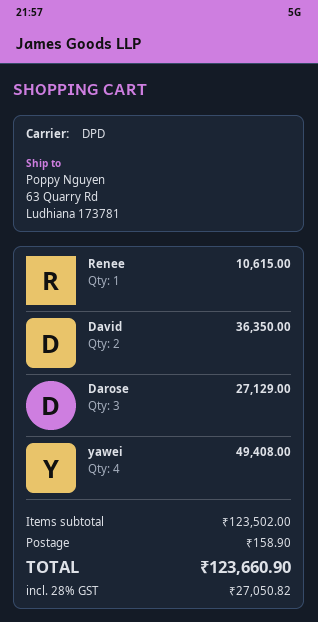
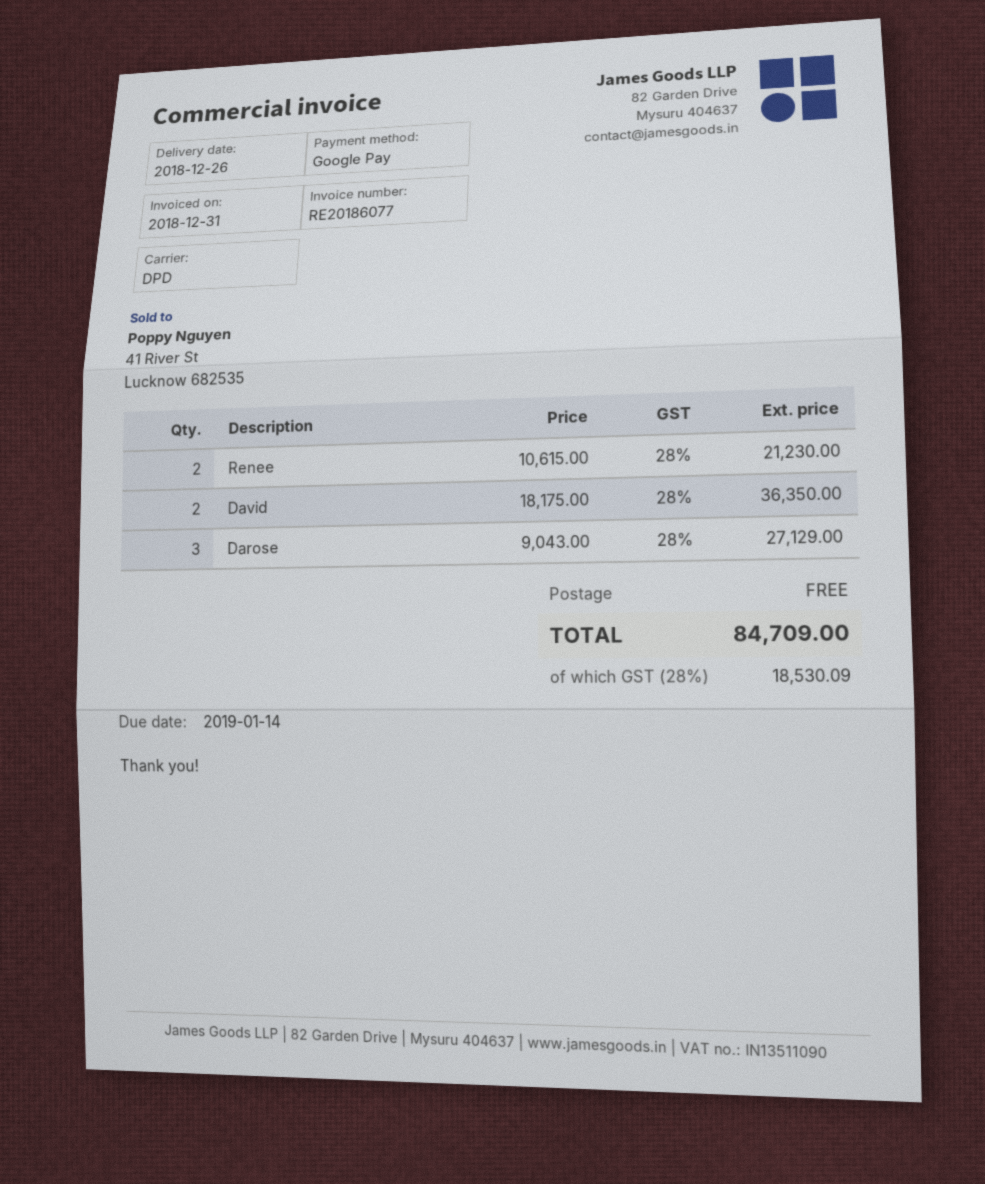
Renee: 1 for 10615.00 -> 2 for 21230.00
yawei: 4 for 49408.00 -> none
shipping: 158.90 -> 0.00
tax: 28% = 27050.82 -> 28% = 18530.09
total: 123660.90 -> 84709.00

